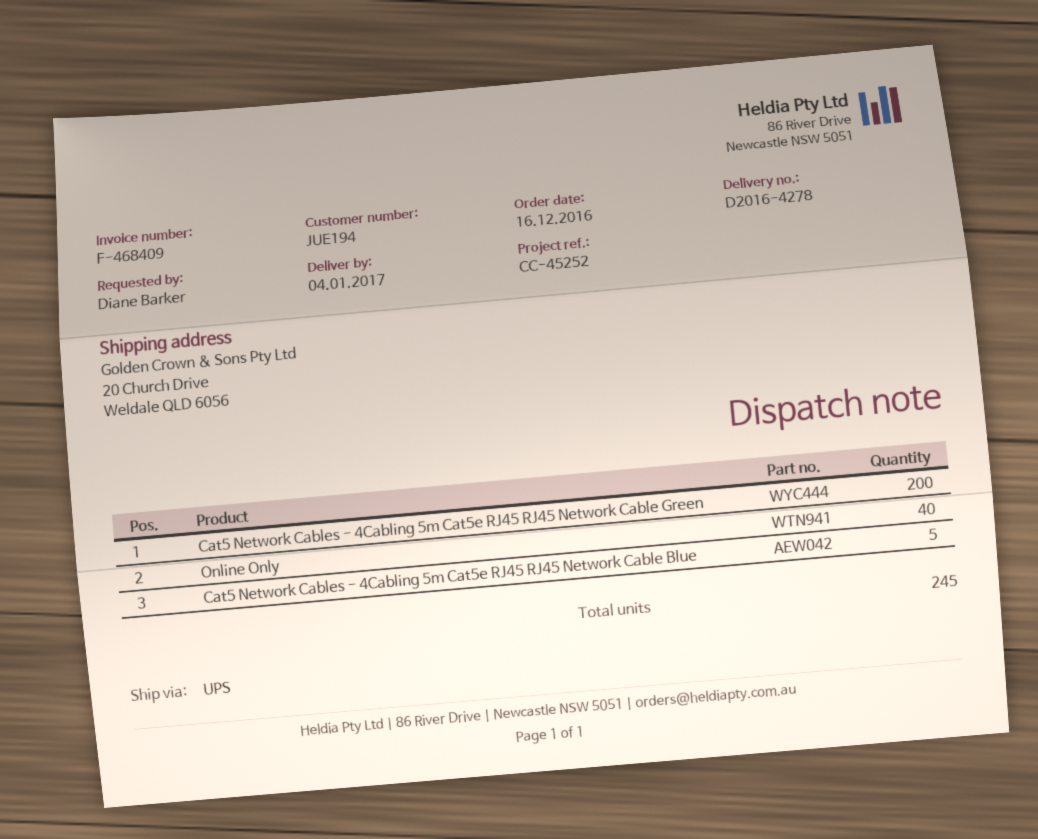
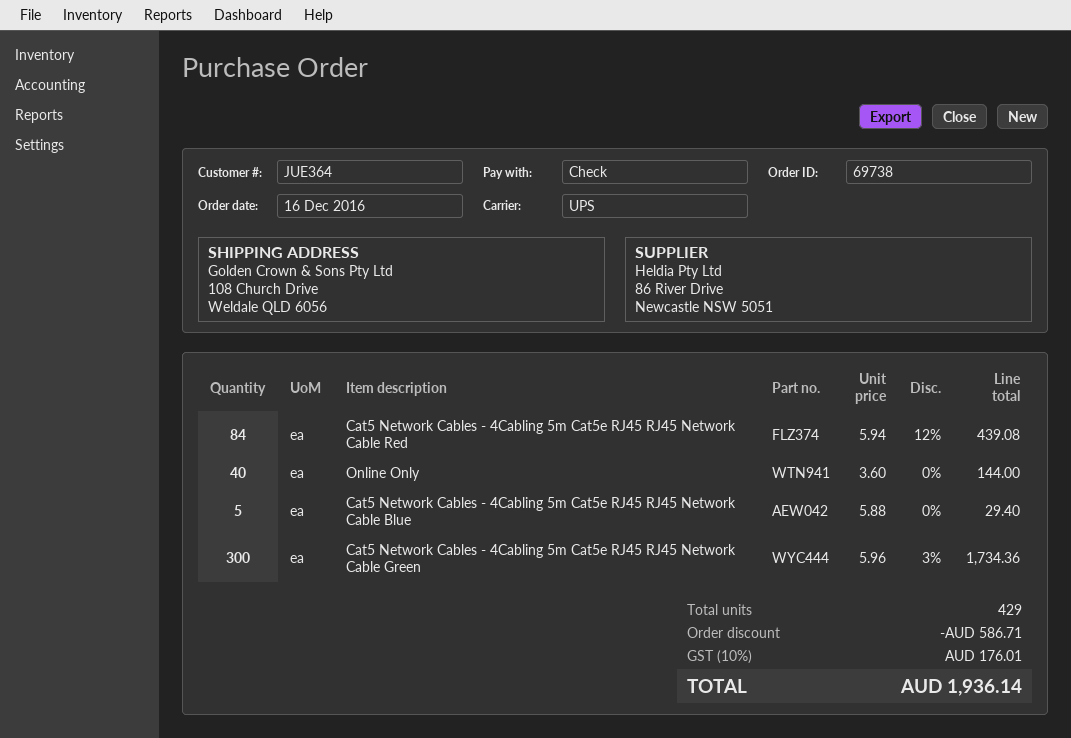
customer number: JUE194 -> JUE364
ship to: 20 Church Drive, Weldale QLD 6056 -> 108 Church Drive, Weldale QLD 6056
Cat5 Network Cables - 4Cabling 5m Cat5e RJ45 RJ45 Network Cable Green: 200 -> 300
Cat5 Network Cables - 4Cabling 5m Cat5e RJ45 RJ45 Network Cable Red: none -> 84
total quantity: 245 -> 429

